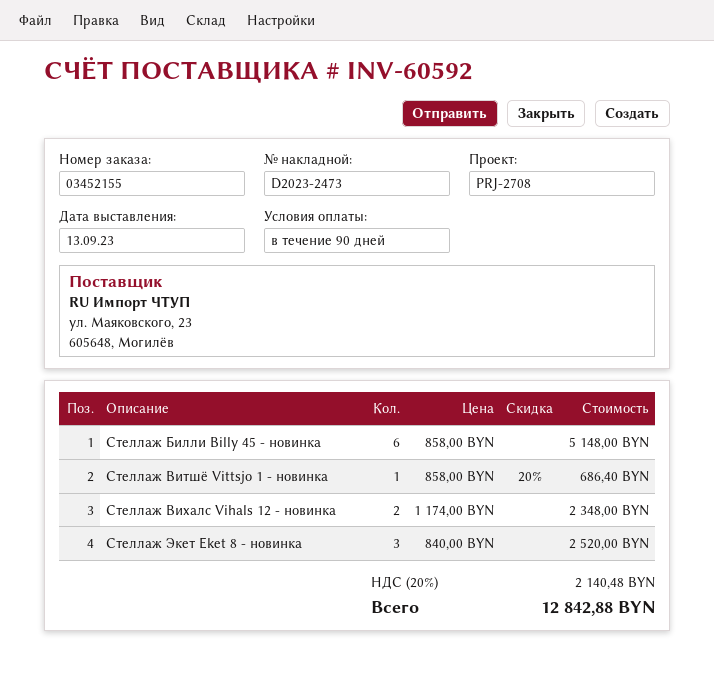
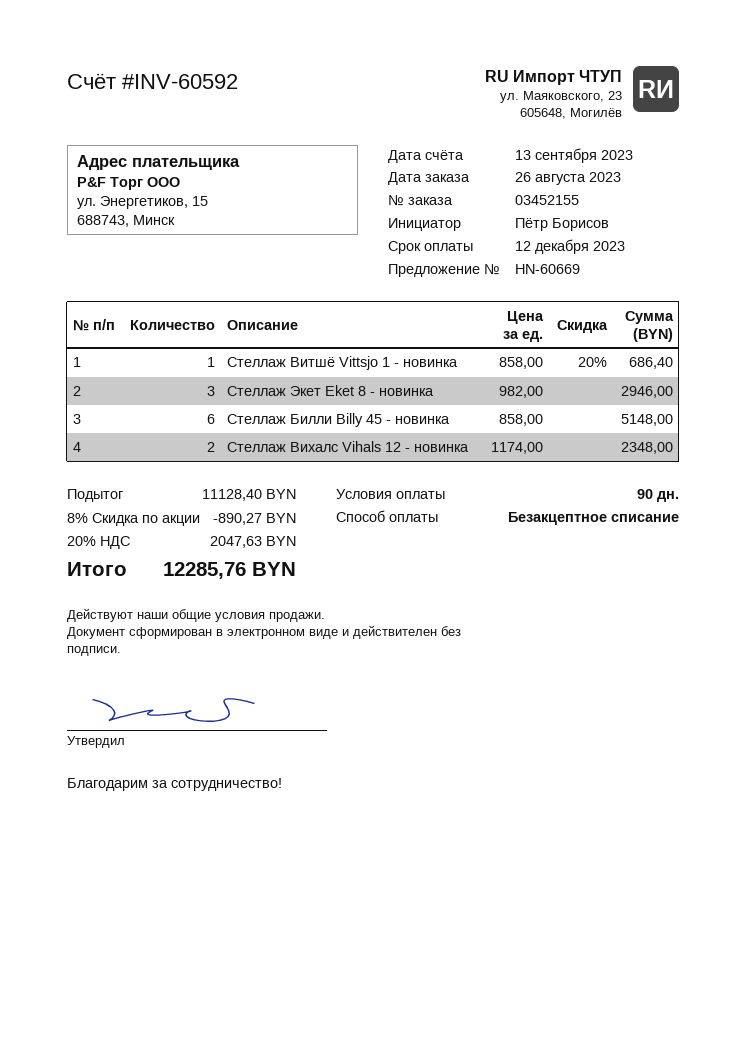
Стеллаж Экет Eket 8 - новинка: 3 x 840.00 = 2520.00 -> 3 x 982.00 = 2946.00
discount: none -> 8% = 890.27
tax: 20% = 2140.48 -> 20% = 2047.63
total: 12842.88 -> 12285.76

